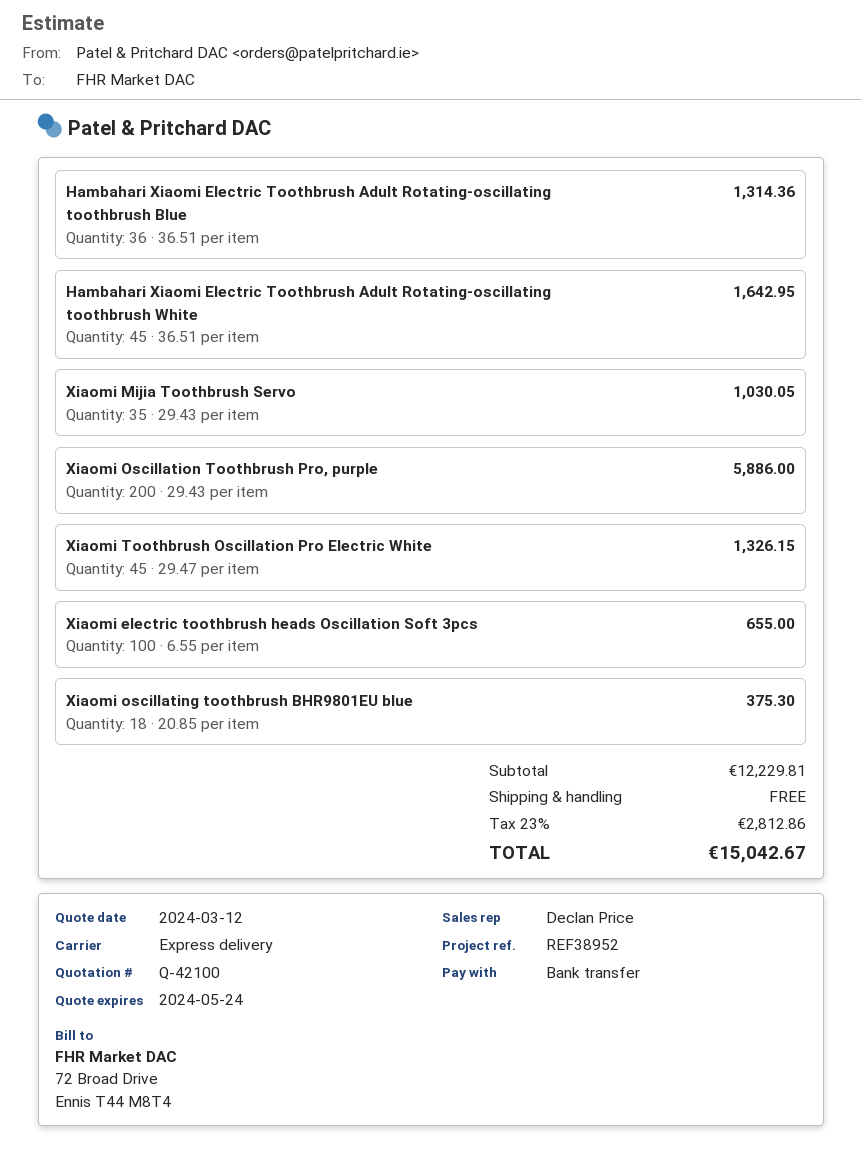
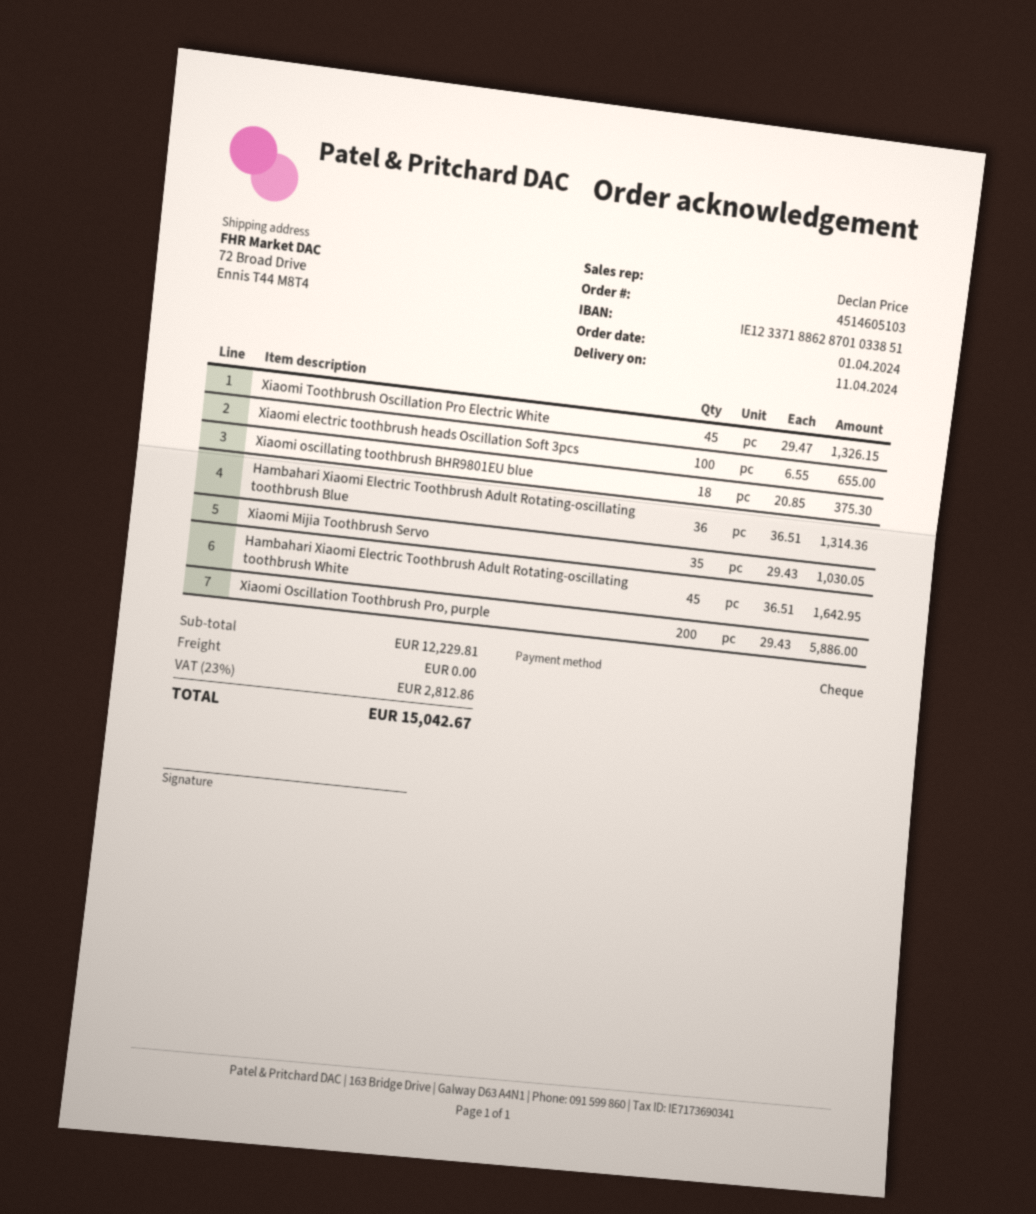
payment method: bank transfer -> cheque

